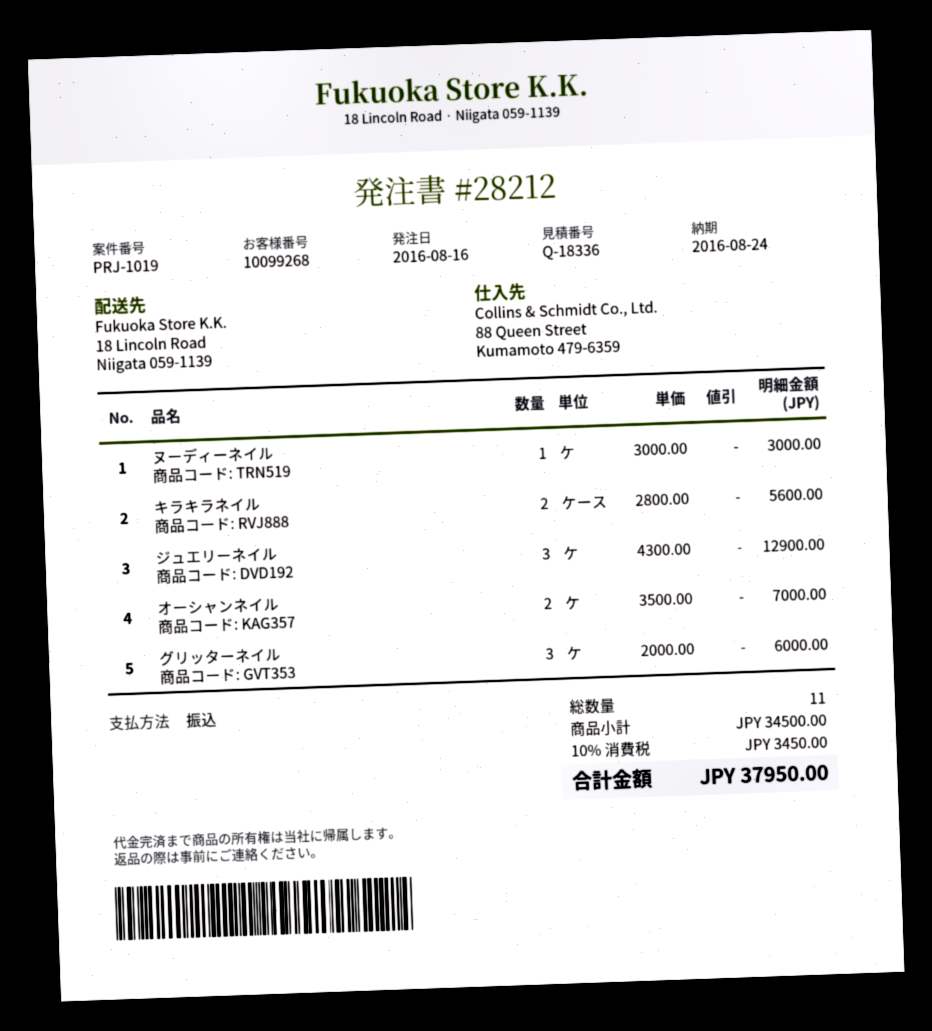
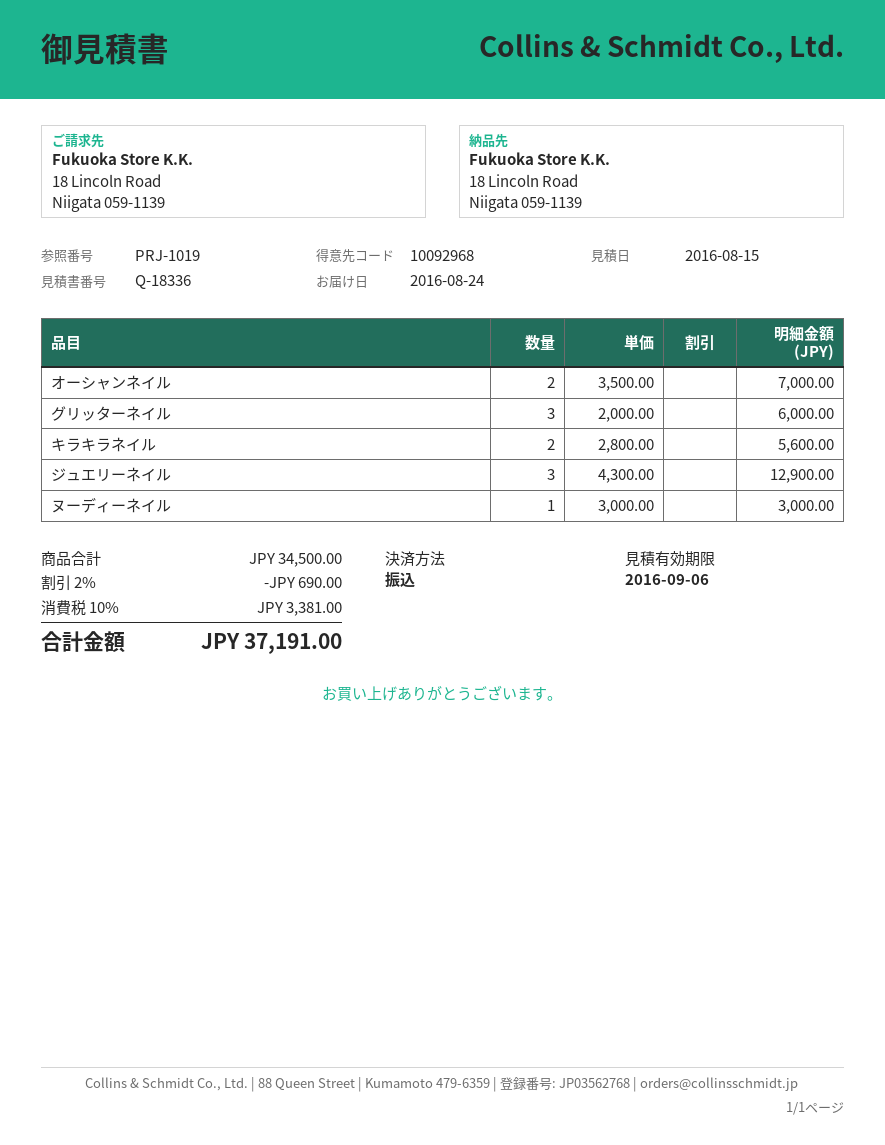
customer number: 10099268 -> 10092968
discount: none -> 2% = 690.00
tax: 10% = 3450.00 -> 10% = 3381.00
total: 37950.00 -> 37191.00

